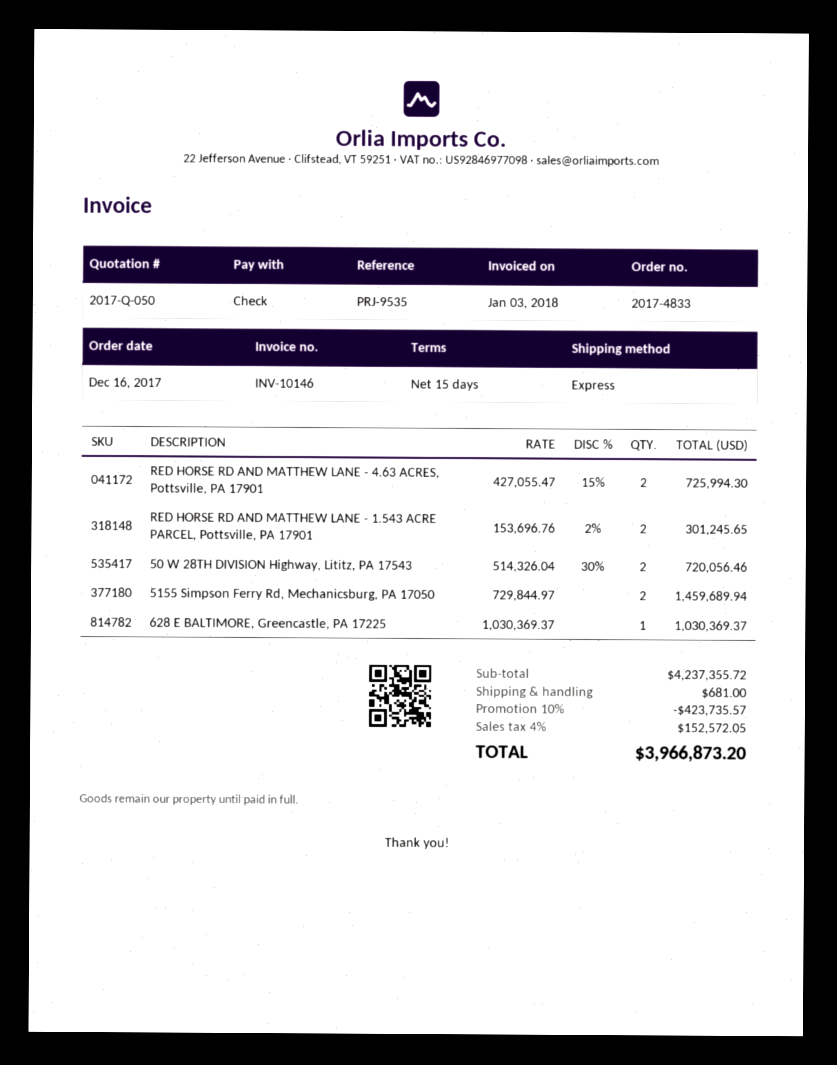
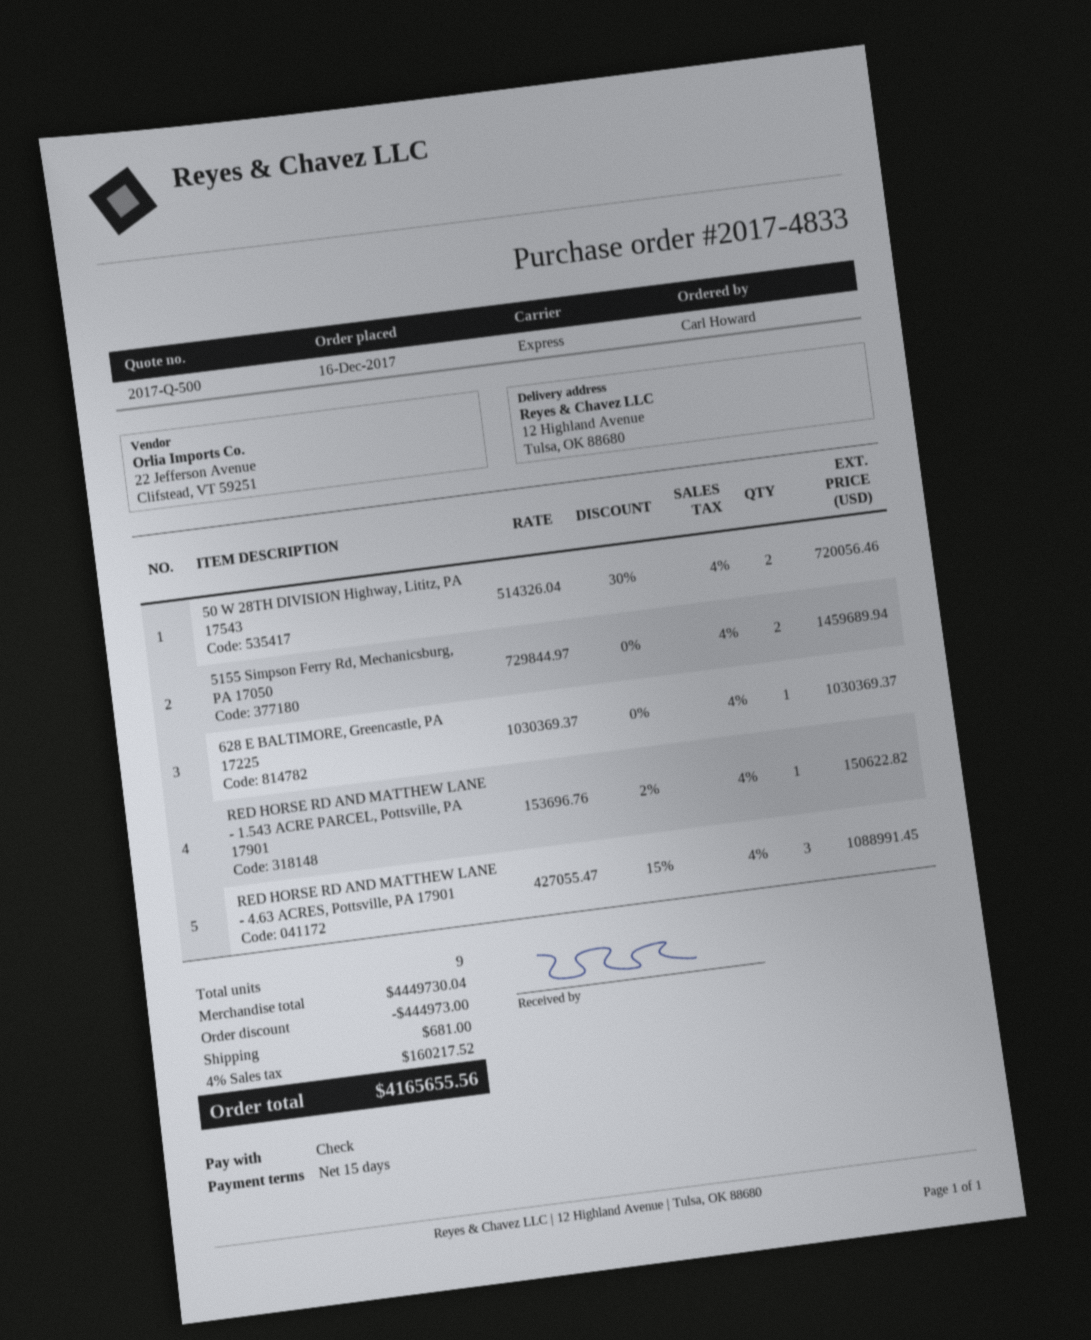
quote number: 2017-Q-050 -> 2017-Q-500
RED HORSE RD AND MATTHEW LANE - 4.63 ACRES, Pottsville, PA 17901: 2 x 427055.47 - 15% = 725994.30 -> 3 x 427055.47 - 15% = 1088991.45
RED HORSE RD AND MATTHEW LANE - 1.543 ACRE PARCEL, Pottsville, PA 17901: 2 x 153696.76 - 2% = 301245.65 -> 1 x 153696.76 - 2% = 150622.82
subtotal: 4237355.72 -> 4449730.04
discount: 423735.57 -> 444973.00
tax: 4% = 152572.05 -> 4% = 160217.52
total: 3966873.20 -> 4165655.56

